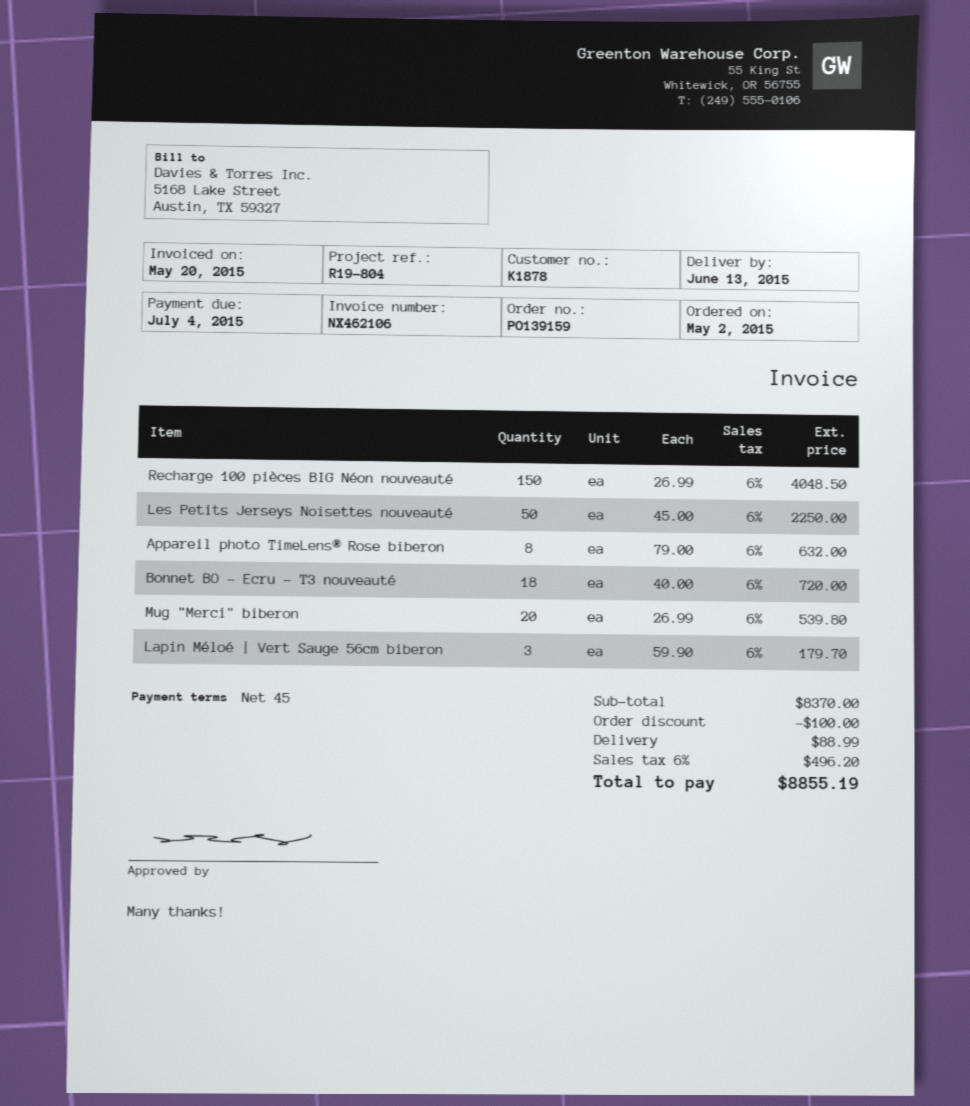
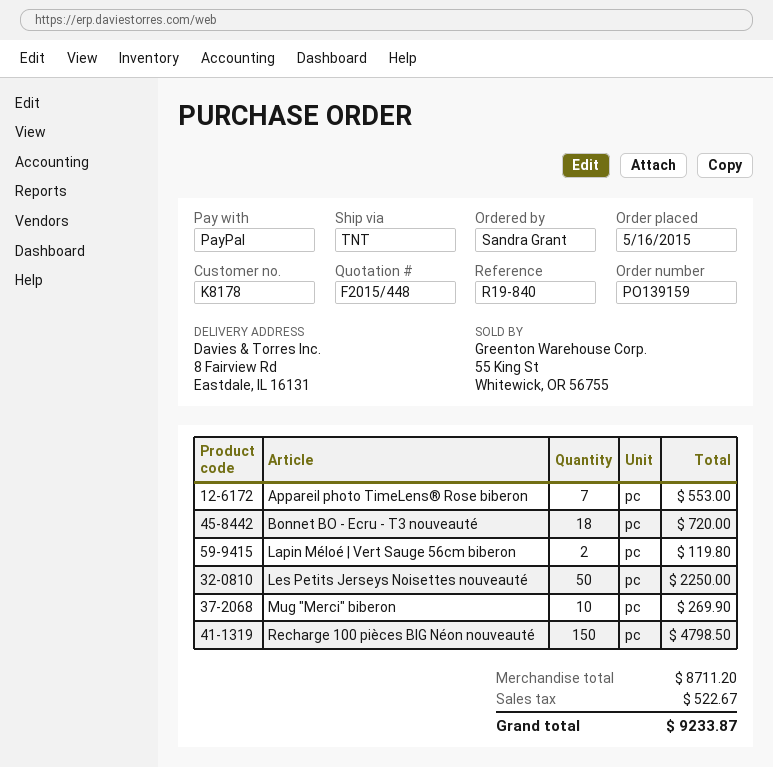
order date: 2015-05-02 -> 2015-05-16
customer number: K1878 -> K8178
reference: R19-804 -> R19-840
Recharge 100 pièces BIG Néon nouveauté: 150 for 4048.50 -> 150 for 4798.50
Appareil photo TimeLens® Rose biberon: 8 for 632.00 -> 7 for 553.00
Mug "Merci" biberon: 20 for 539.80 -> 10 for 269.90
Lapin Méloé | Vert Sauge 56cm biberon: 3 for 179.70 -> 2 for 119.80
subtotal: 8370.00 -> 8711.20
discount: 100.00 -> none
shipping: 88.99 -> none
tax: 496.20 -> 522.67
total: 8855.19 -> 9233.87

